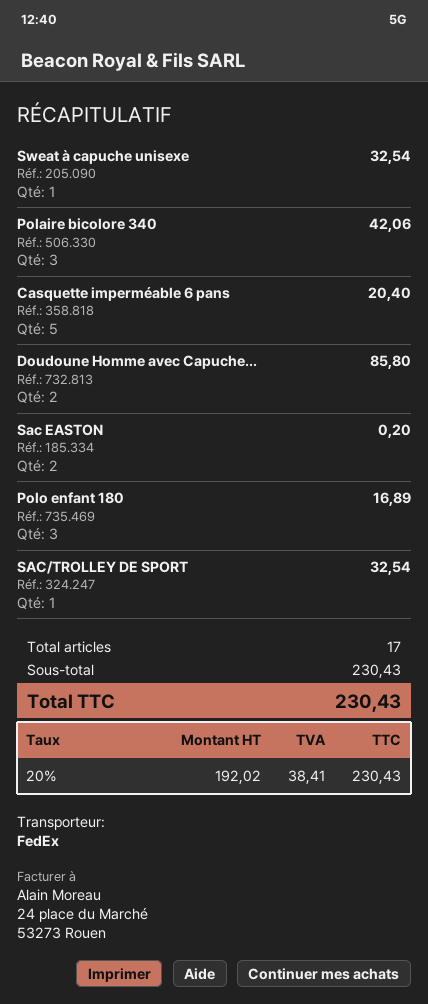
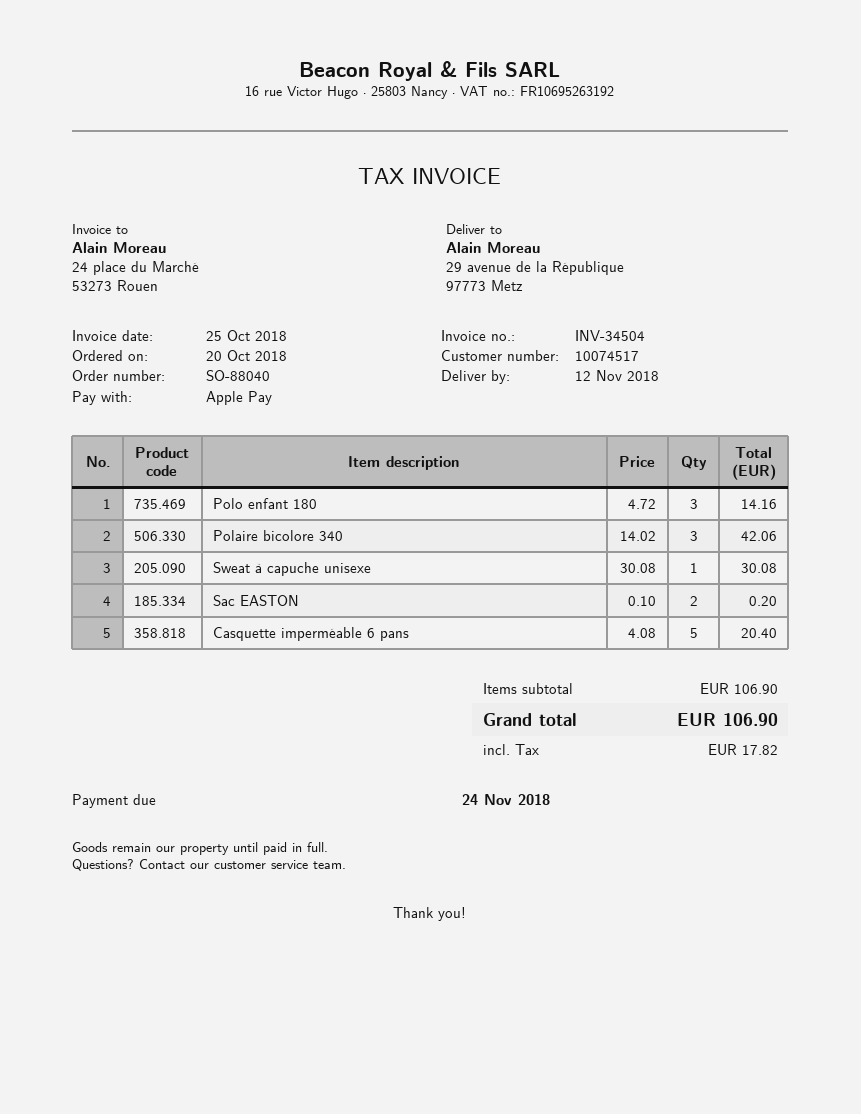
Sweat à capuche unisexe: 1 for 32.54 -> 1 for 30.08
Doudoune Homme avec Capuche...: 2 for 85.80 -> none
Polo enfant 180: 3 for 16.89 -> 3 for 14.16
SAC/TROLLEY DE SPORT: 1 for 32.54 -> none
subtotal: 230.43 -> 106.90
tax: 38.41 -> 17.82
total: 230.43 -> 106.90

